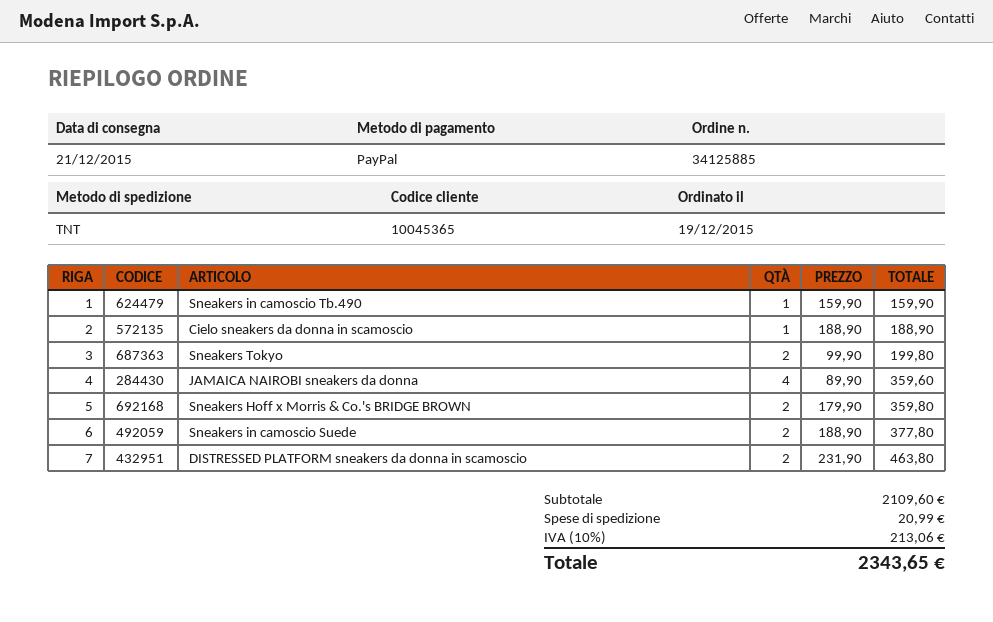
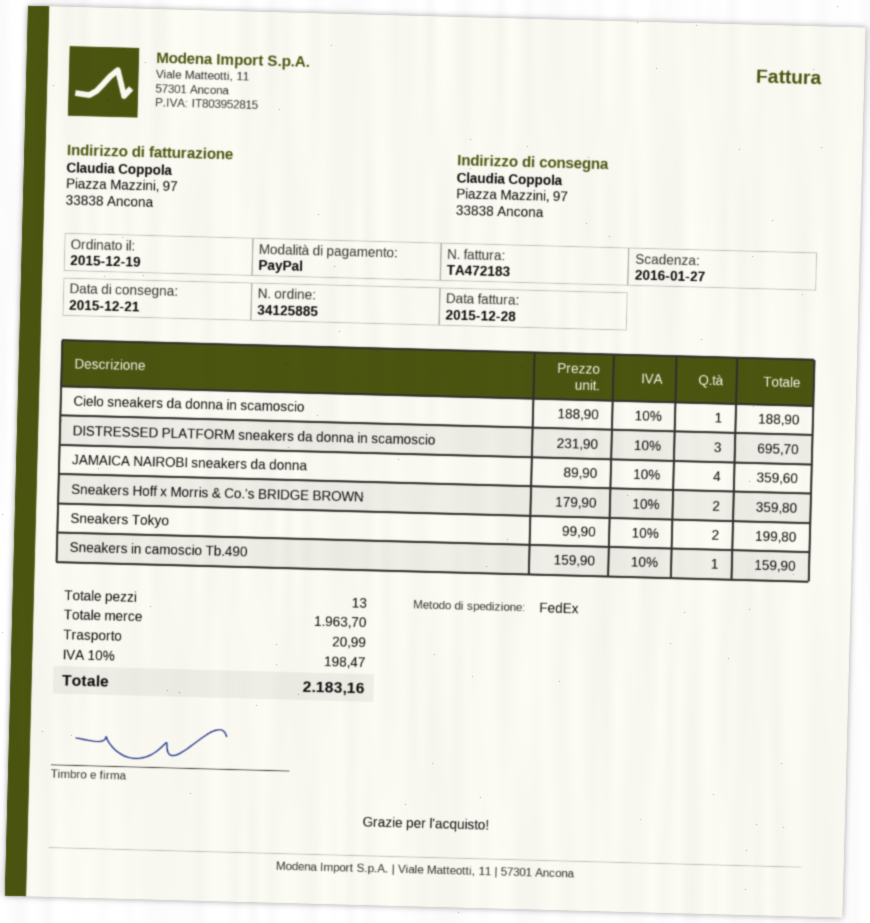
shipping method: TNT -> FedEx
Sneakers in camoscio Suede: 2 x 188.90 = 377.80 -> none
DISTRESSED PLATFORM sneakers da donna in scamoscio: 2 x 231.90 = 463.80 -> 3 x 231.90 = 695.70
subtotal: 2109.60 -> 1963.70
tax: 10% = 213.06 -> 10% = 198.47
total: 2343.65 -> 2183.16

